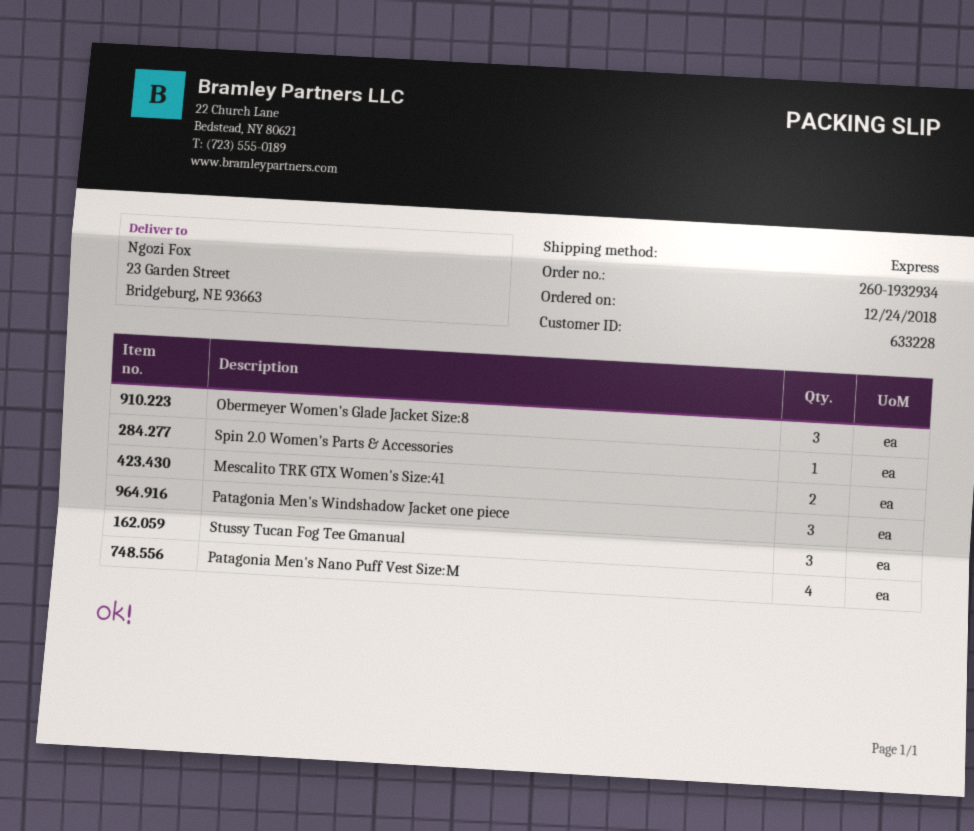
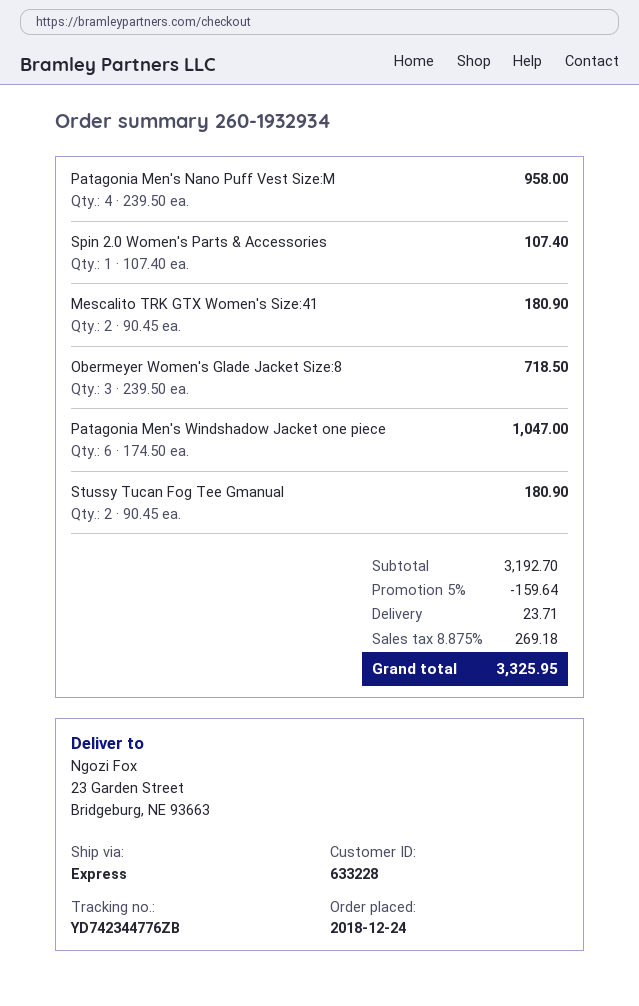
Patagonia Men's Windshadow Jacket one piece: 3 -> 6
Stussy Tucan Fog Tee Gmanual: 3 -> 2

